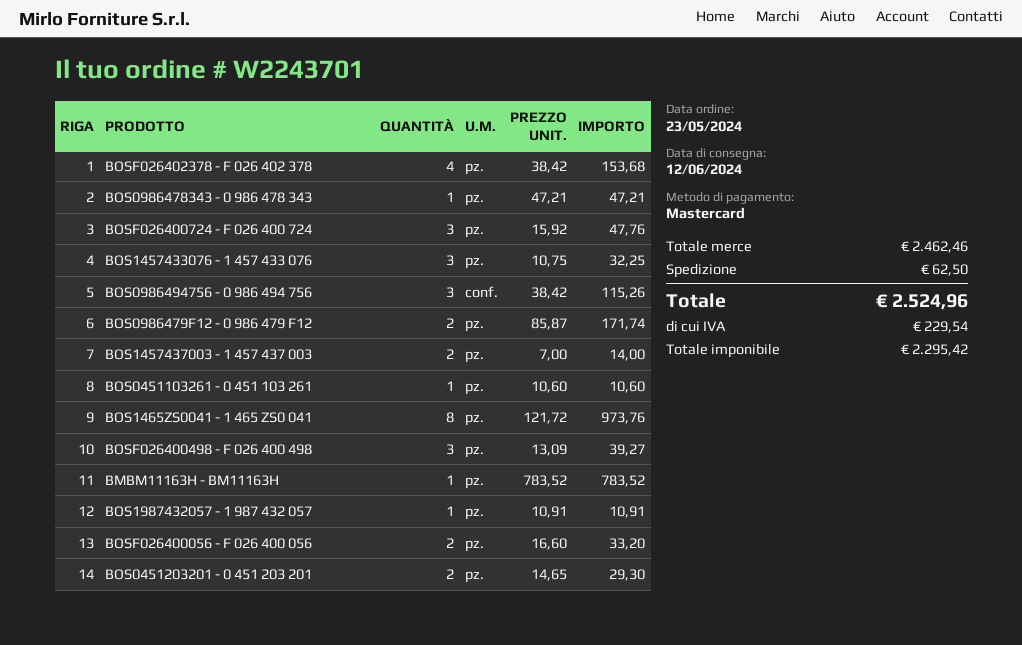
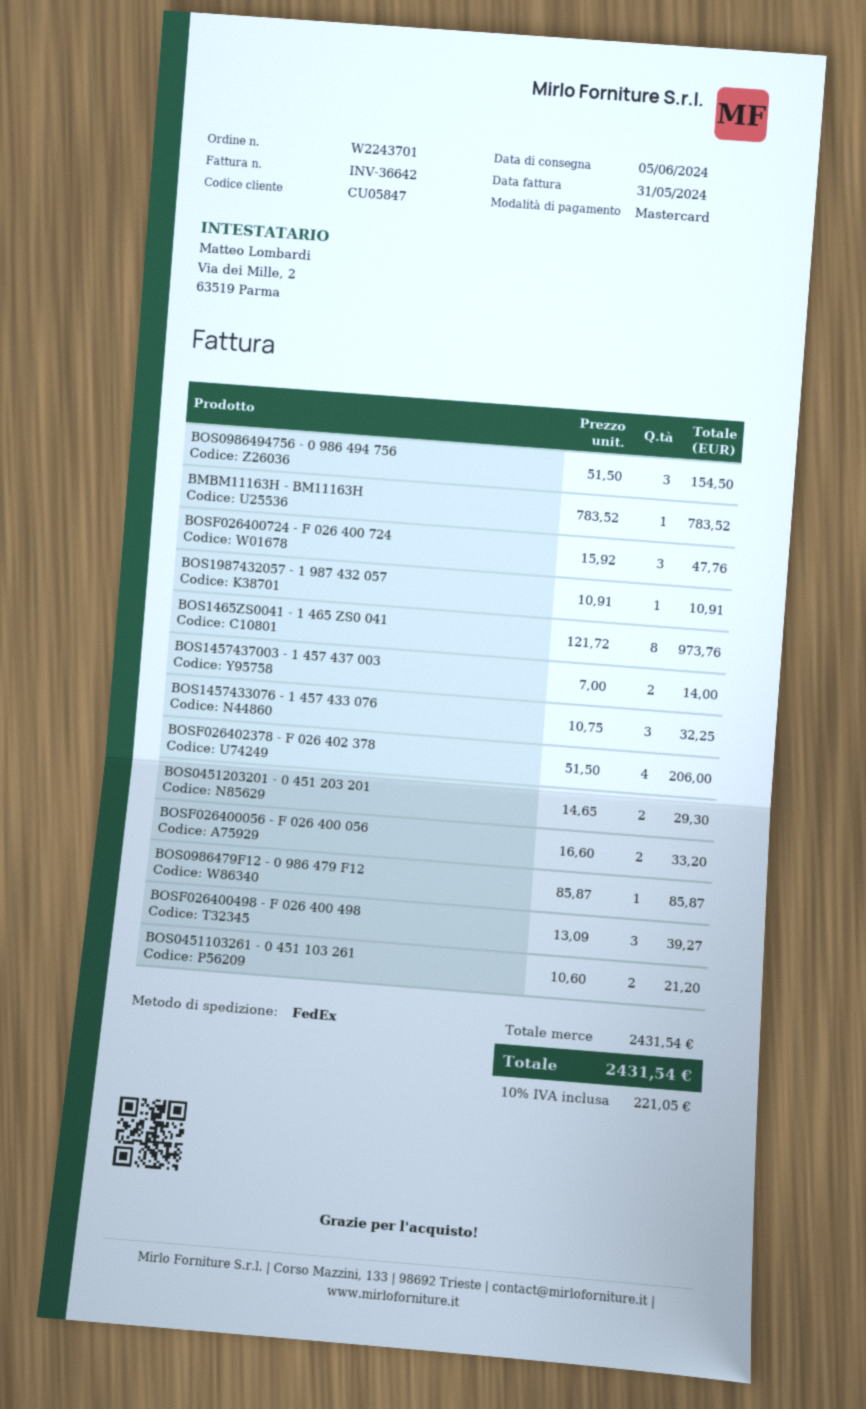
delivery date: 2024-06-12 -> 2024-06-05
BOSF026402378 - F 026 402 378: 4 x 38.42 = 153.68 -> 4 x 51.50 = 206.00
BOS0986478343 - 0 986 478 343: 1 x 47.21 = 47.21 -> none
BOS0986494756 - 0 986 494 756: 3 x 38.42 = 115.26 -> 3 x 51.50 = 154.50
BOS0986479F12 - 0 986 479 F12: 2 x 85.87 = 171.74 -> 1 x 85.87 = 85.87
BOS0451103261 - 0 451 103 261: 1 x 10.60 = 10.60 -> 2 x 10.60 = 21.20
subtotal: 2462.46 -> 2431.54
shipping: 62.50 -> none
tax: 229.54 -> 221.05
total: 2524.96 -> 2431.54

